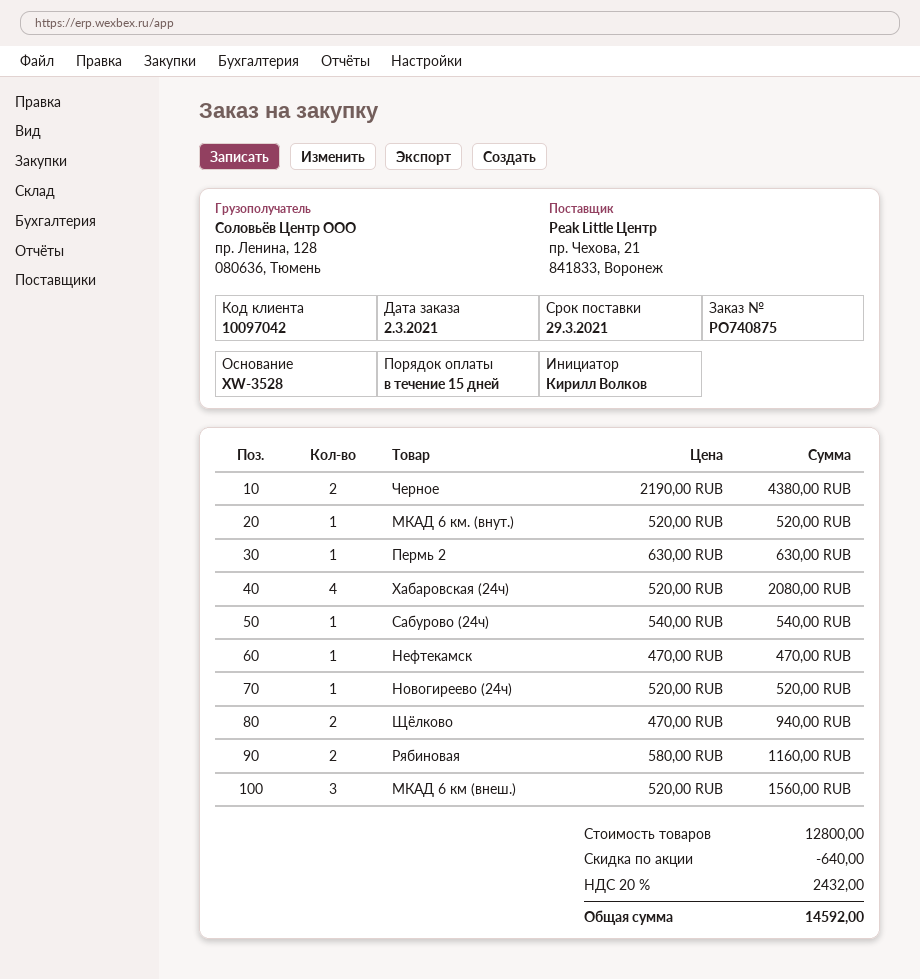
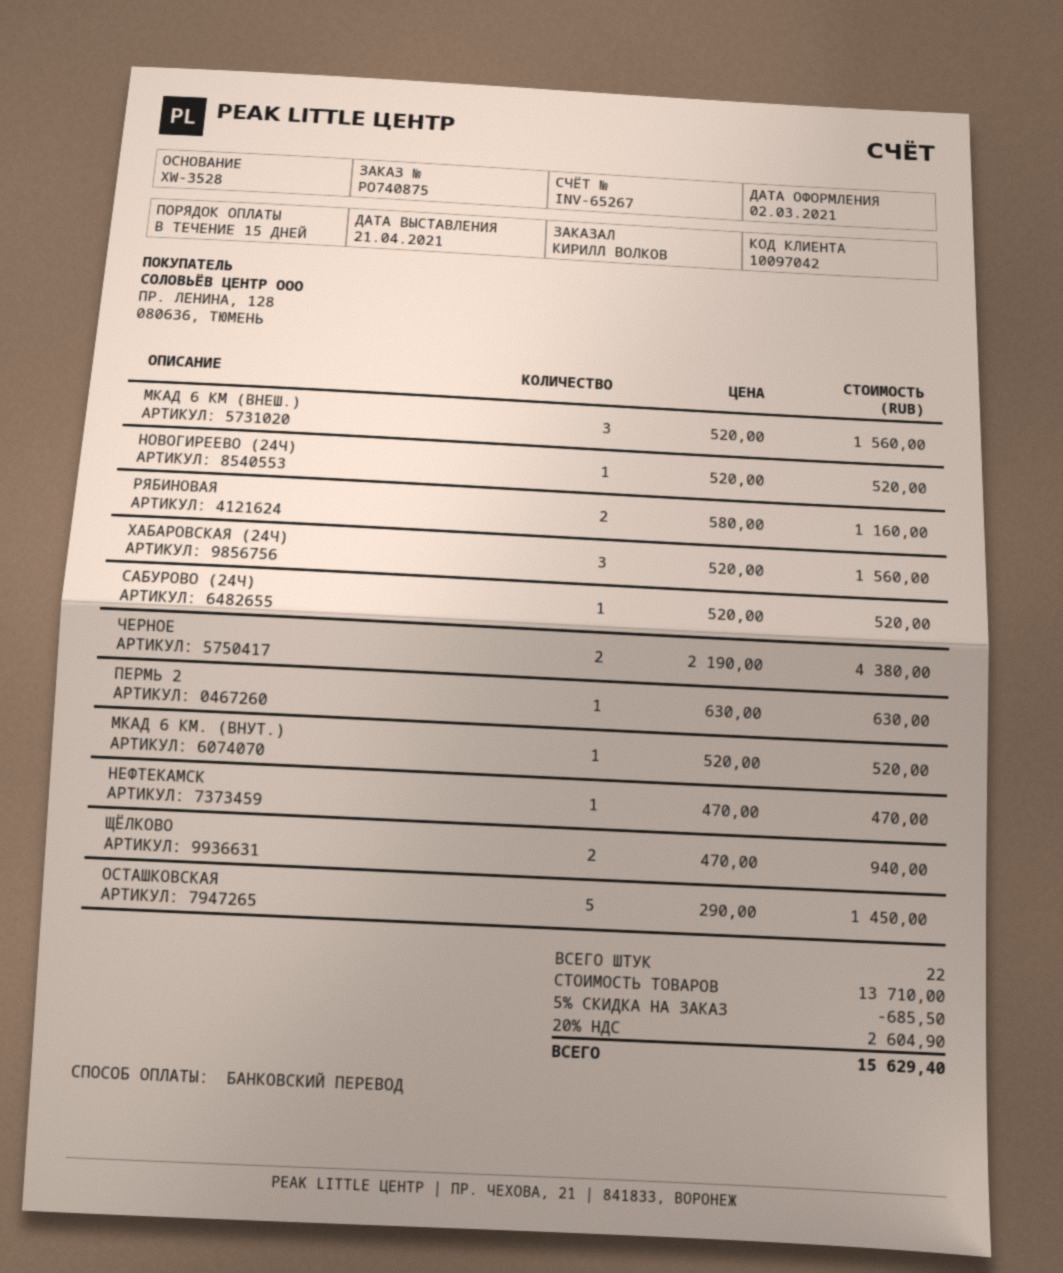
Хабаровская (24ч): 4 x 520.00 = 2080.00 -> 3 x 520.00 = 1560.00
Сабурово (24ч): 1 x 540.00 = 540.00 -> 1 x 520.00 = 520.00
ОСТАШКОВСКАЯ: none -> 5 x 290.00 = 1450.00
subtotal: 12800.00 -> 13710.00
discount: 640.00 -> 685.50
tax: 20% = 2432.00 -> 20% = 2604.90
total: 14592.00 -> 15629.40

